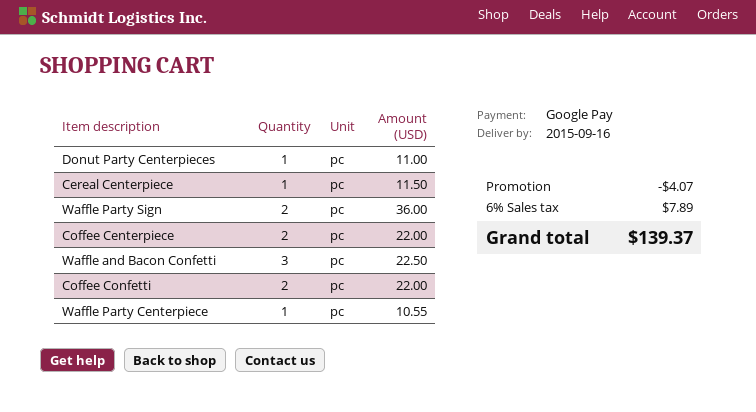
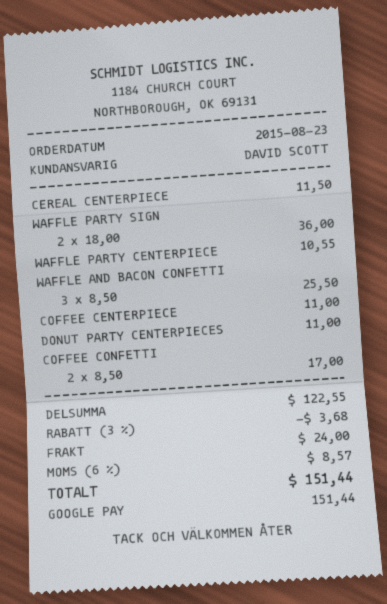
Coffee Centerpiece: 2 for 22.00 -> 1 for 11.00
Waffle and Bacon Confetti: 3 for 22.50 -> 3 for 25.50
Coffee Confetti: 2 for 22.00 -> 2 for 17.00
discount: 4.07 -> 3.68
shipping: none -> 24.00
tax: 6% = 7.89 -> 6% = 8.57
total: 139.37 -> 151.44

